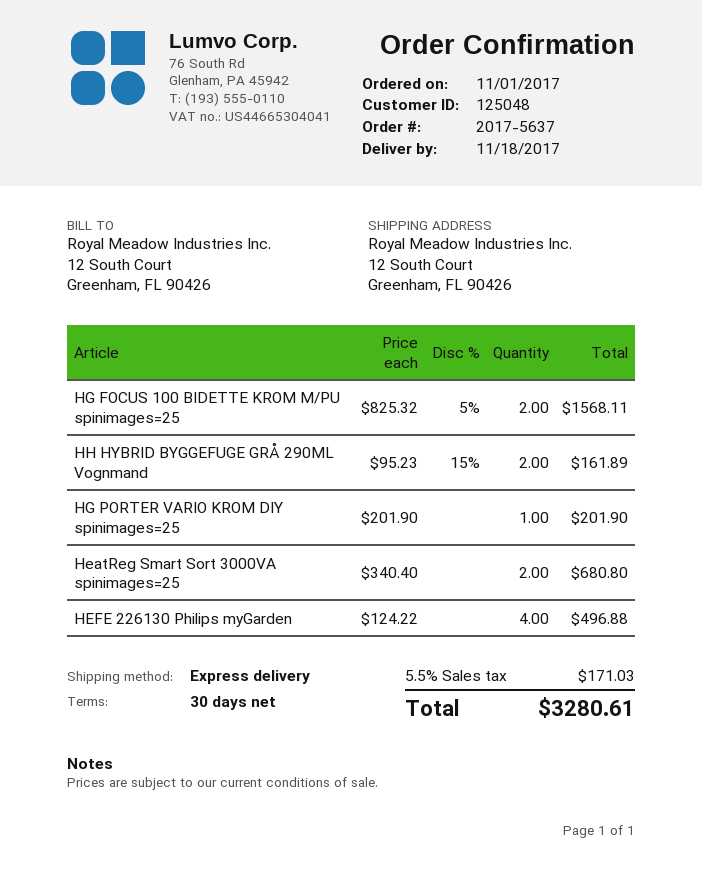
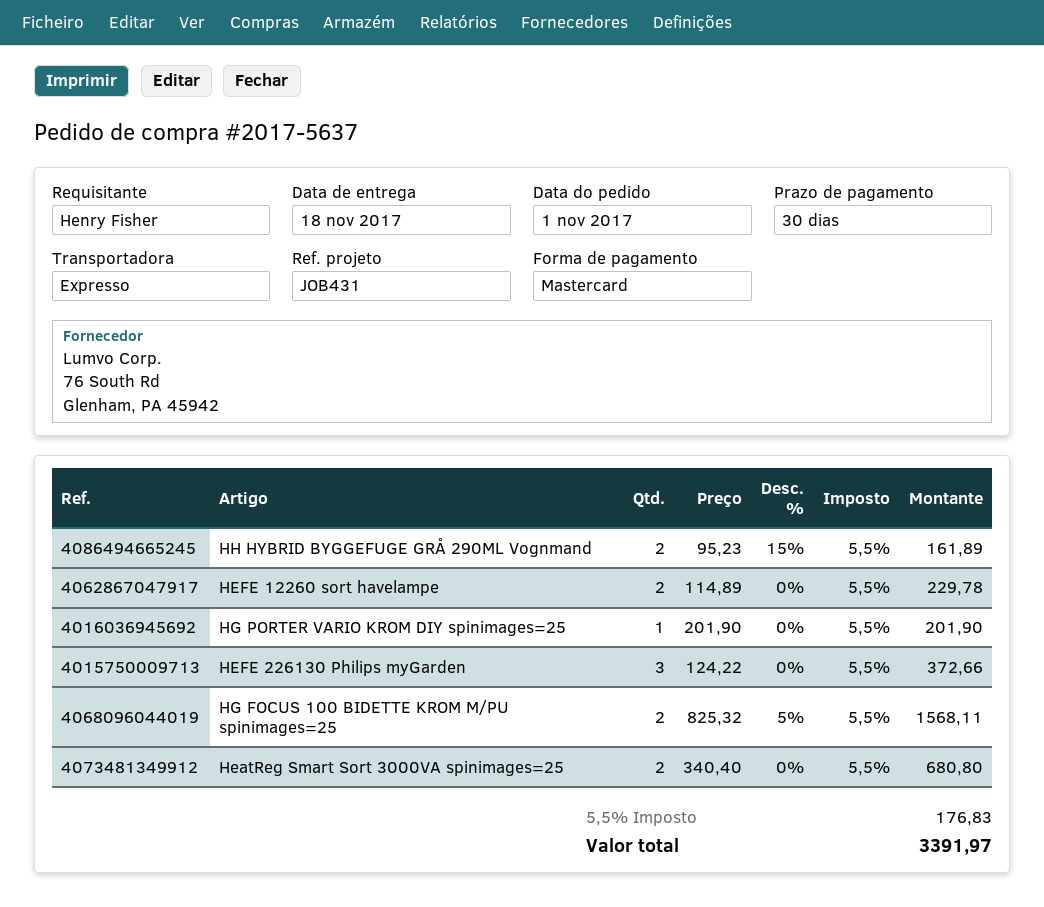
HEFE 226130 Philips myGarden: 4 x 124.22 = 496.88 -> 3 x 124.22 = 372.66
HEFE 12260 sort havelampe: none -> 2 x 114.89 = 229.78
tax: 5.5% = 171.03 -> 5.5% = 176.83
total: 3280.61 -> 3391.97

